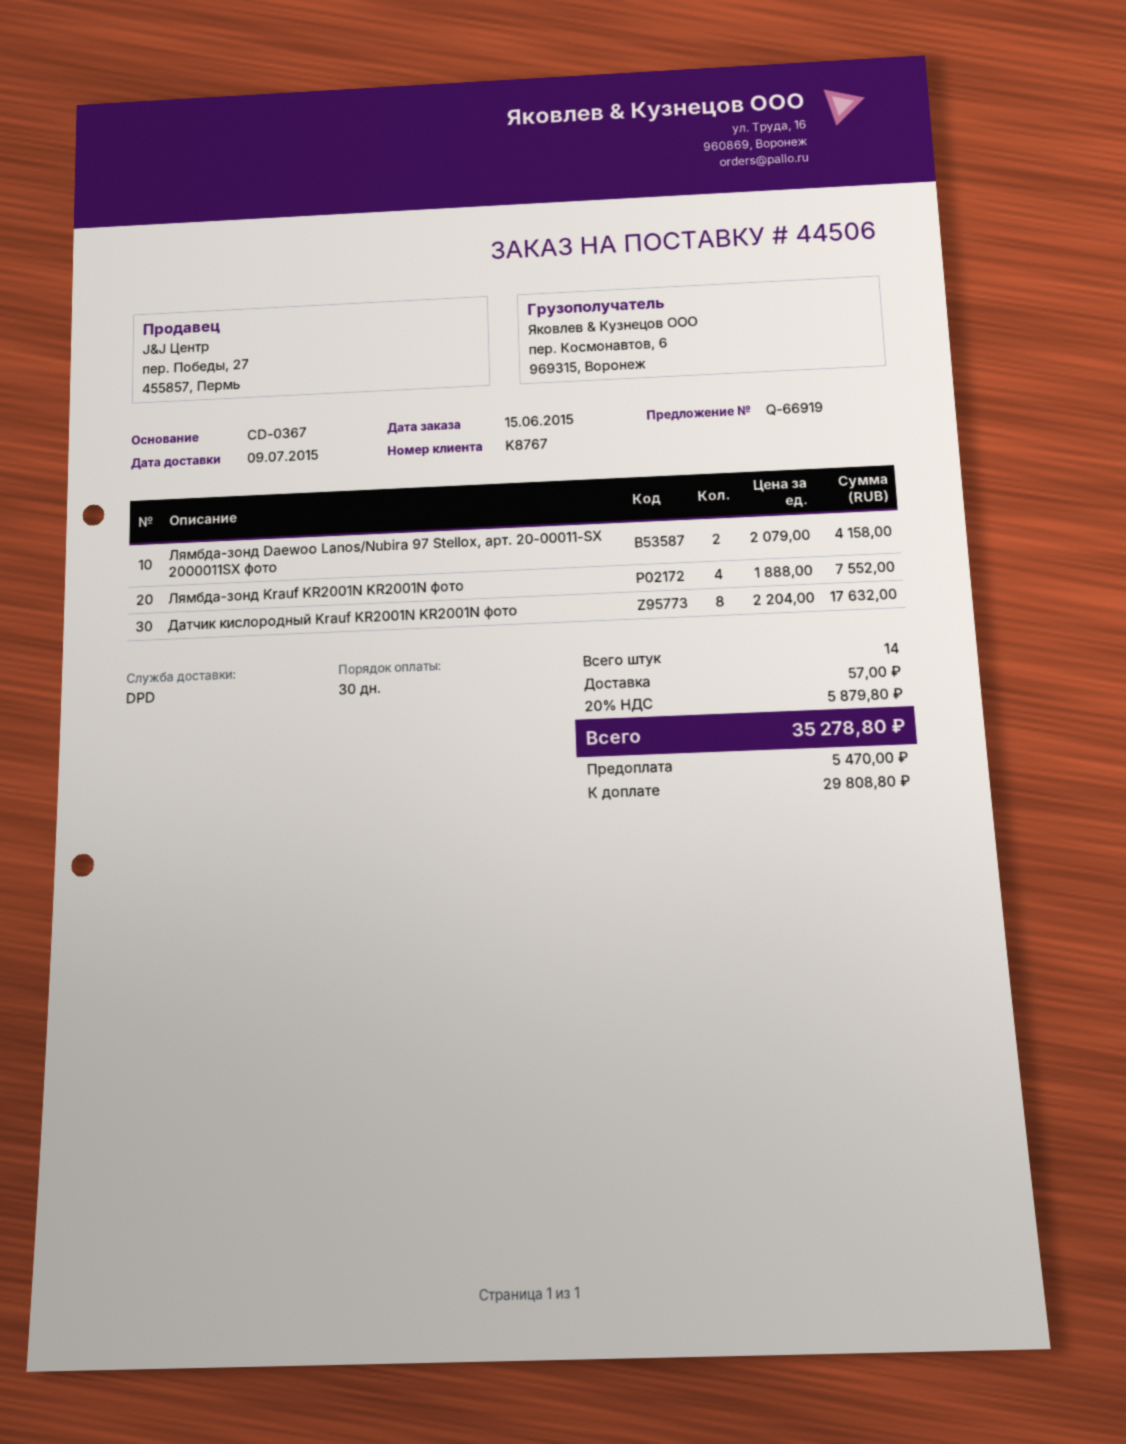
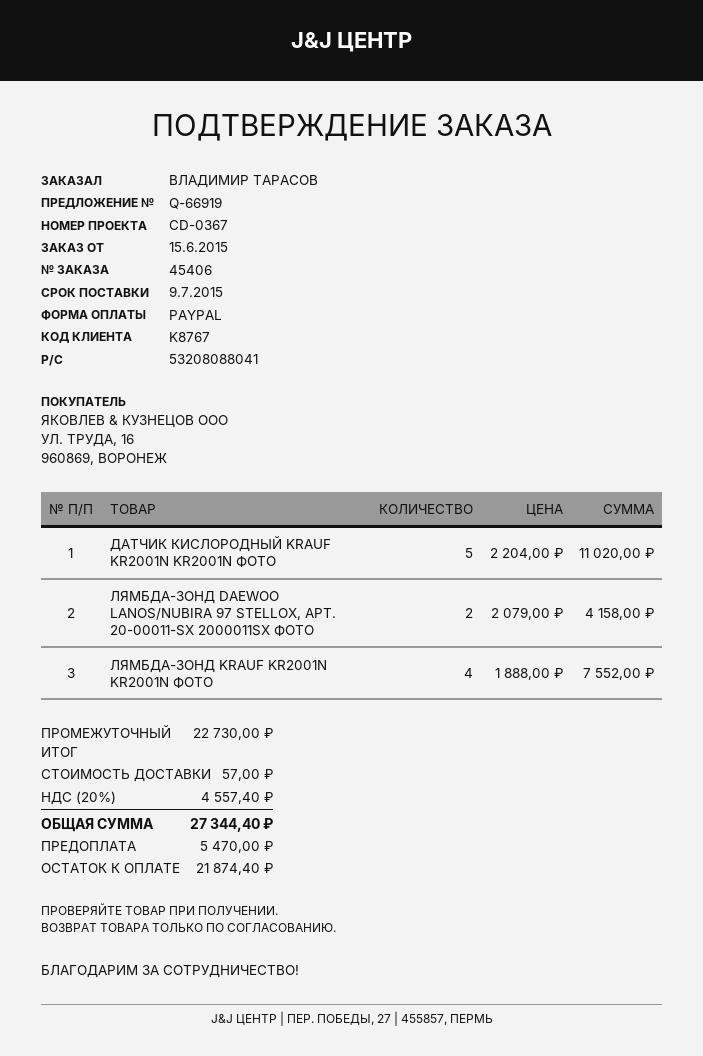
order number: 44506 -> 45406
Датчик кислородный Krauf KR2001N KR2001N фото: 8 x 2204.00 = 17632.00 -> 5 x 2204.00 = 11020.00
tax: 20% = 5879.80 -> 20% = 4557.40
total: 35278.80 -> 27344.40
balance: 29808.80 -> 21874.40

